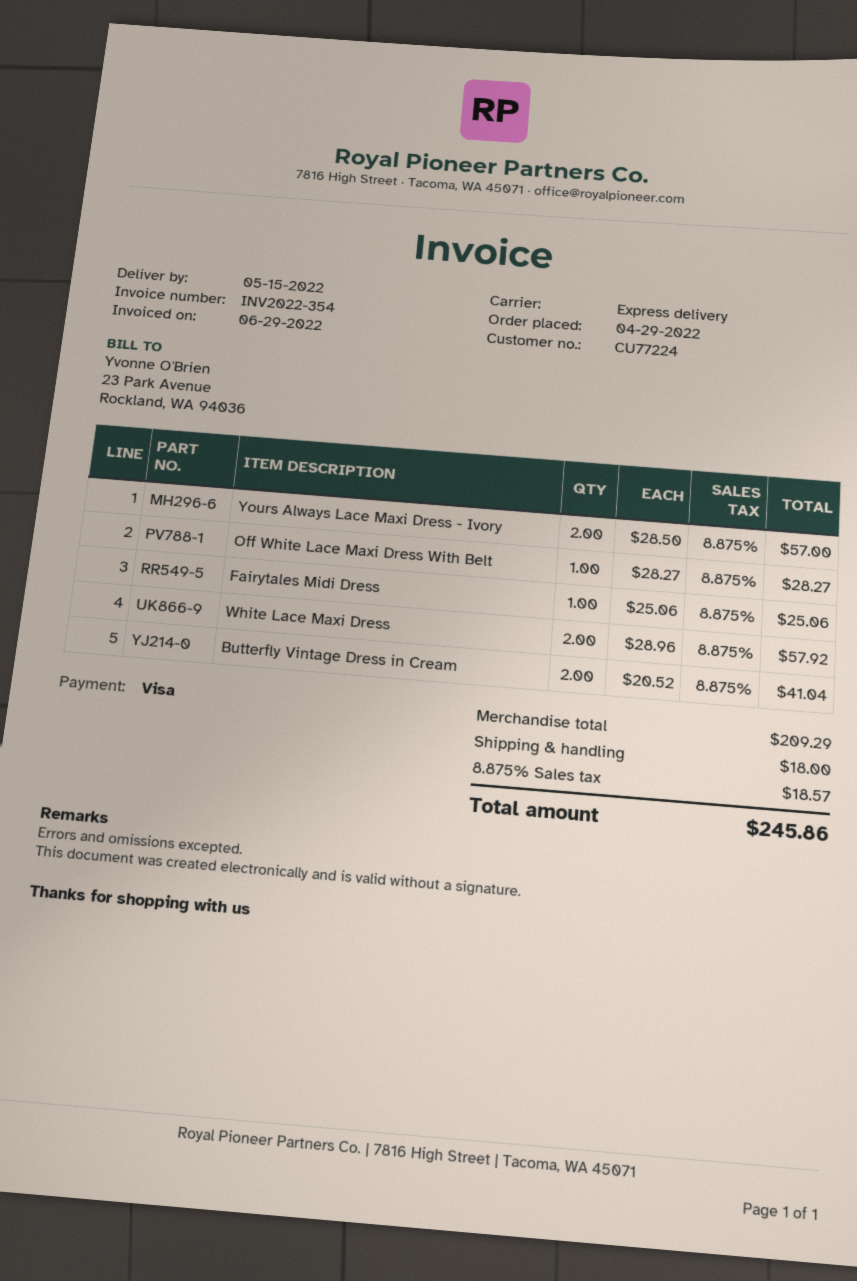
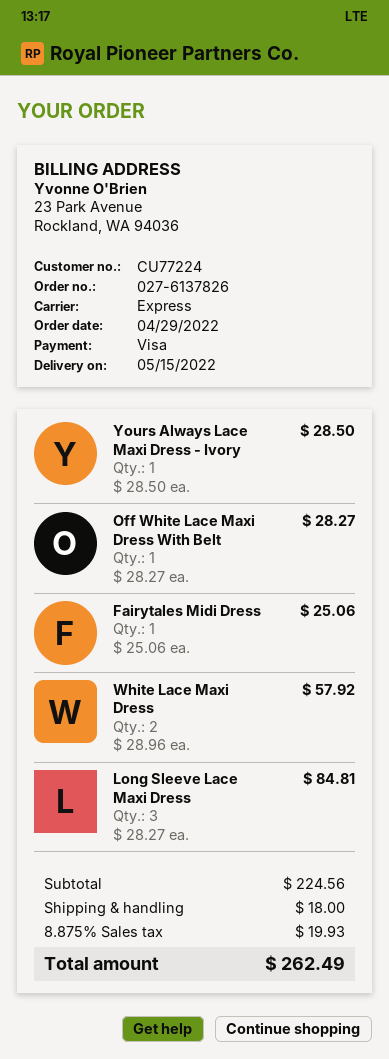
Yours Always Lace Maxi Dress - Ivory: 2 x 28.50 = 57.00 -> 1 x 28.50 = 28.50
Butterfly Vintage Dress in Cream: 2 x 20.52 = 41.04 -> none
Long Sleeve Lace Maxi Dress: none -> 3 x 28.27 = 84.81
subtotal: 209.29 -> 224.56
tax: 8.875% = 18.57 -> 8.875% = 19.93
total: 245.86 -> 262.49

